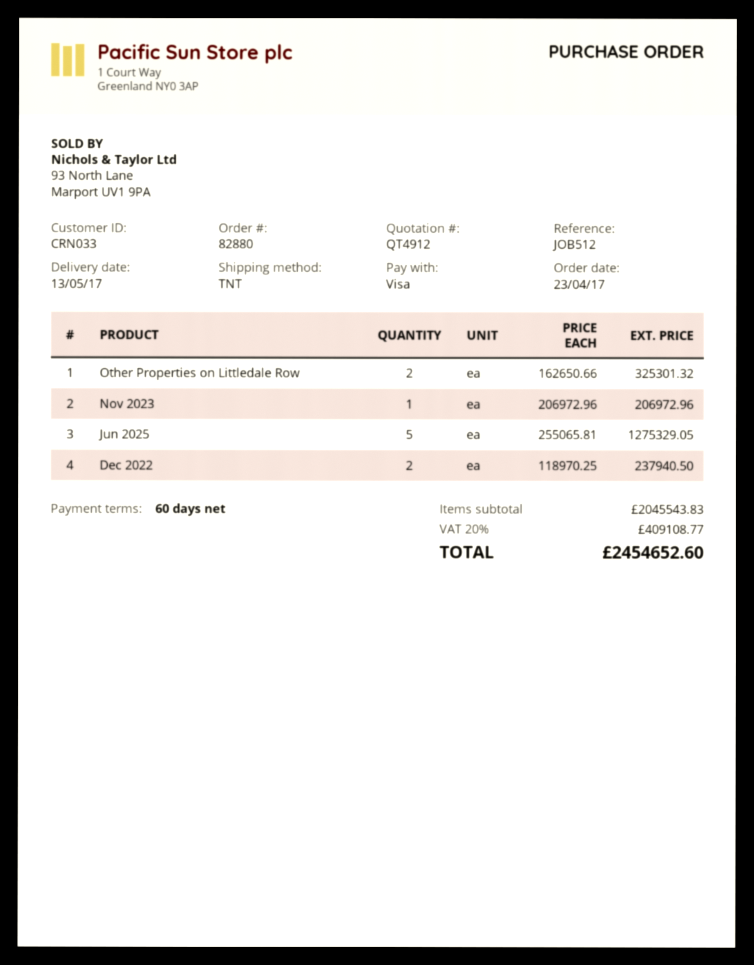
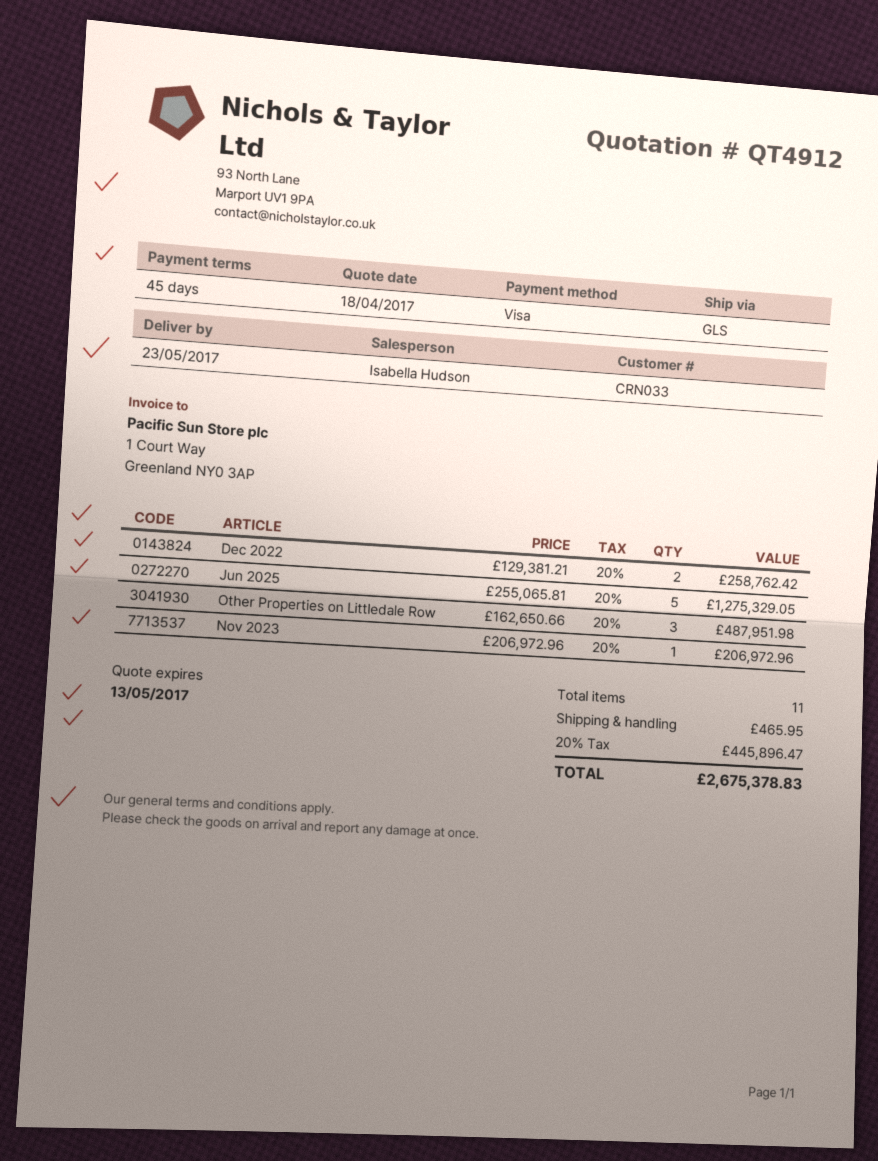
delivery date: 2017-05-13 -> 2017-05-23
payment terms: 60 days -> 45 days
shipping method: TNT -> GLS
Other Properties on Littledale Row: 2 x 162650.66 = 325301.32 -> 3 x 162650.66 = 487951.98
Dec 2022: 2 x 118970.25 = 237940.50 -> 2 x 129381.21 = 258762.42
shipping: none -> 465.95
tax: 20% = 409108.77 -> 20% = 445896.47
total: 2454652.60 -> 2675378.83

